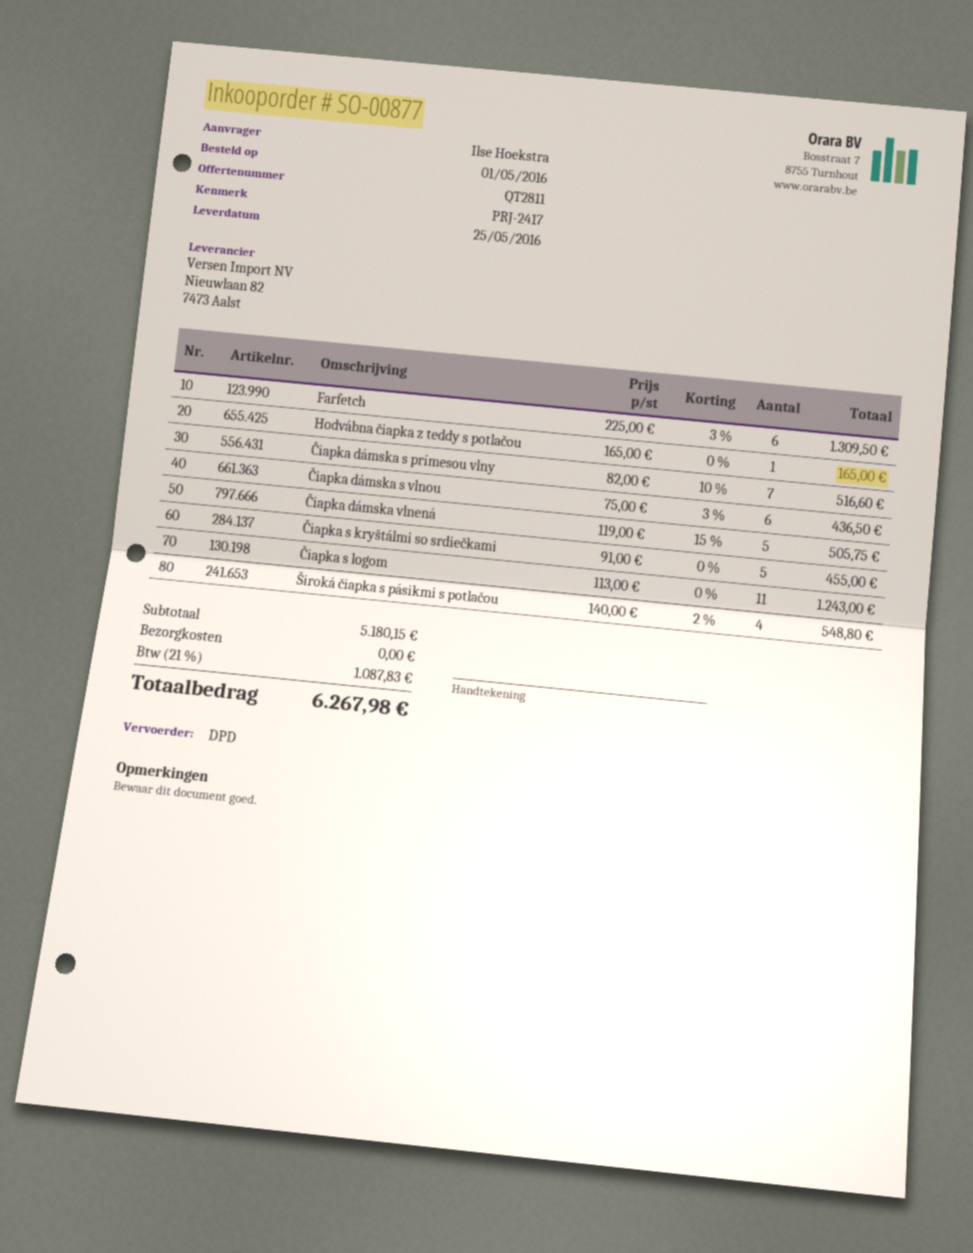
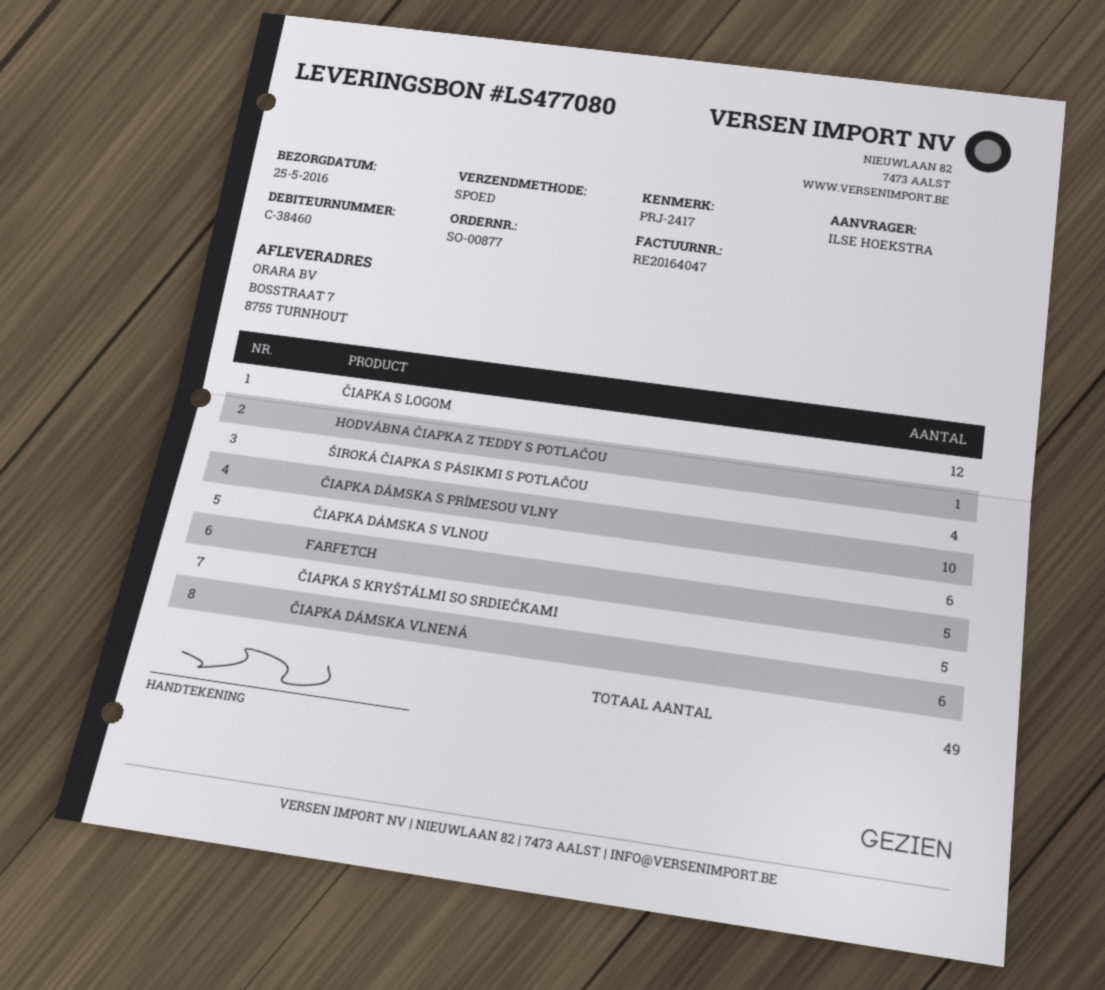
shipping method: DPD -> express
Farfetch: 6 -> 5
Čiapka dámska s prímesou vlny: 7 -> 10
Čiapka dámska vlnená: 5 -> 6
Čiapka s logom: 11 -> 12

